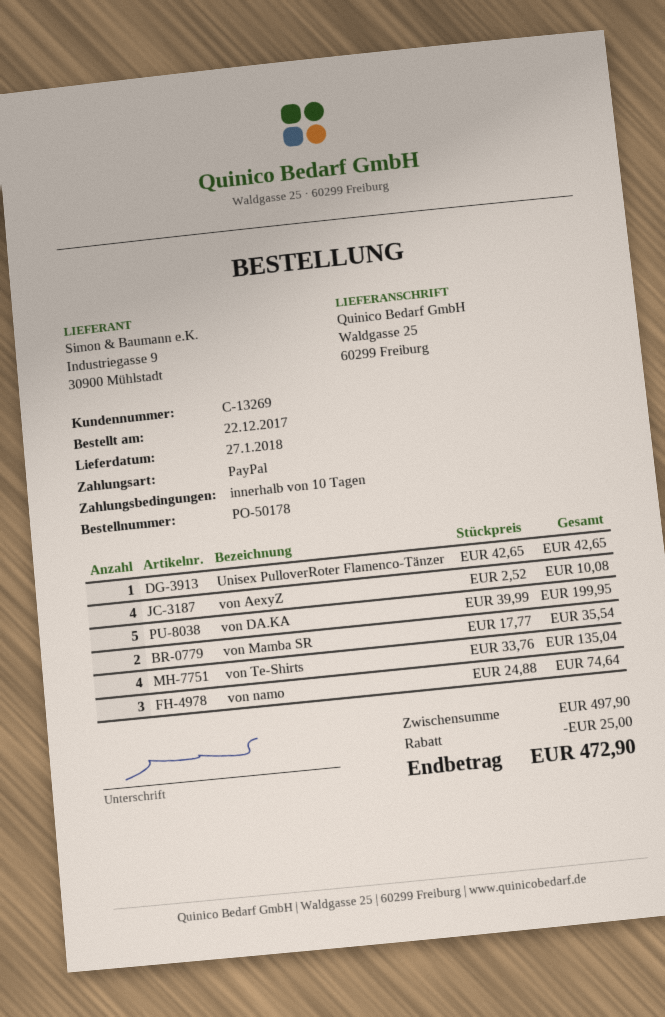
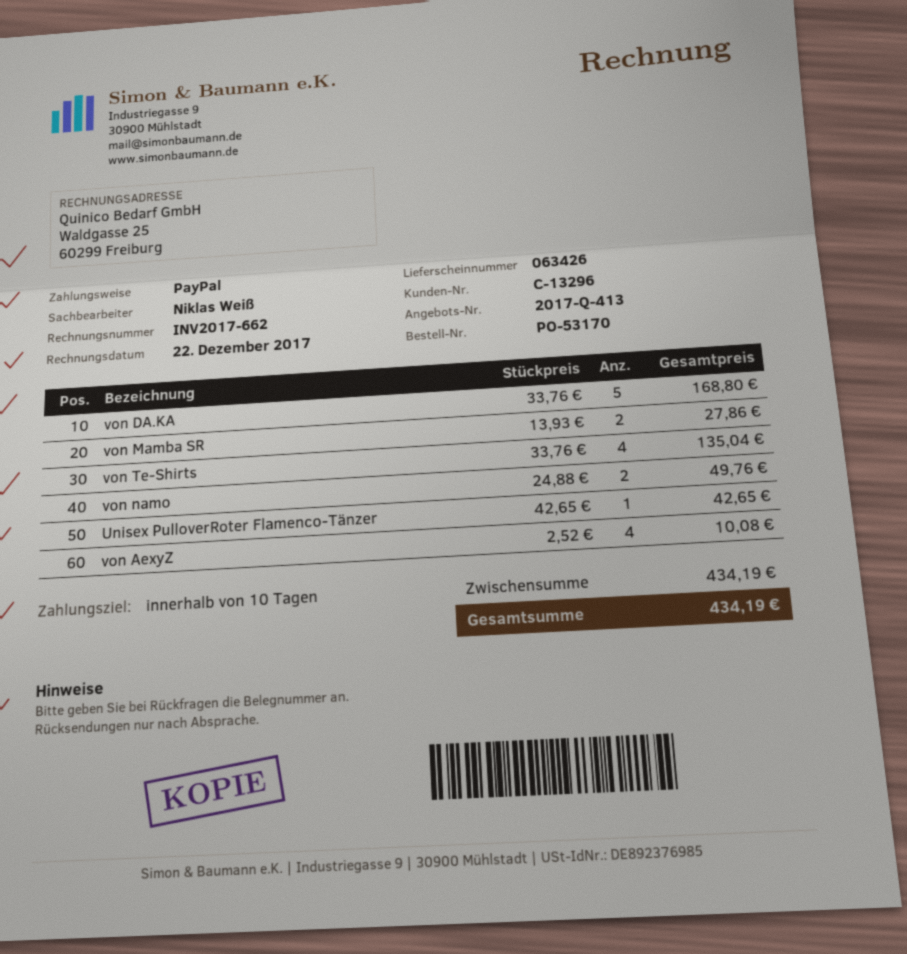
order number: PO-50178 -> PO-53170
customer number: C-13269 -> C-13296
von DA.KA: 5 x 39.99 = 199.95 -> 5 x 33.76 = 168.80
von Mamba SR: 2 x 17.77 = 35.54 -> 2 x 13.93 = 27.86
von namo: 3 x 24.88 = 74.64 -> 2 x 24.88 = 49.76
subtotal: 497.90 -> 434.19
discount: 25.00 -> none
total: 472.90 -> 434.19

